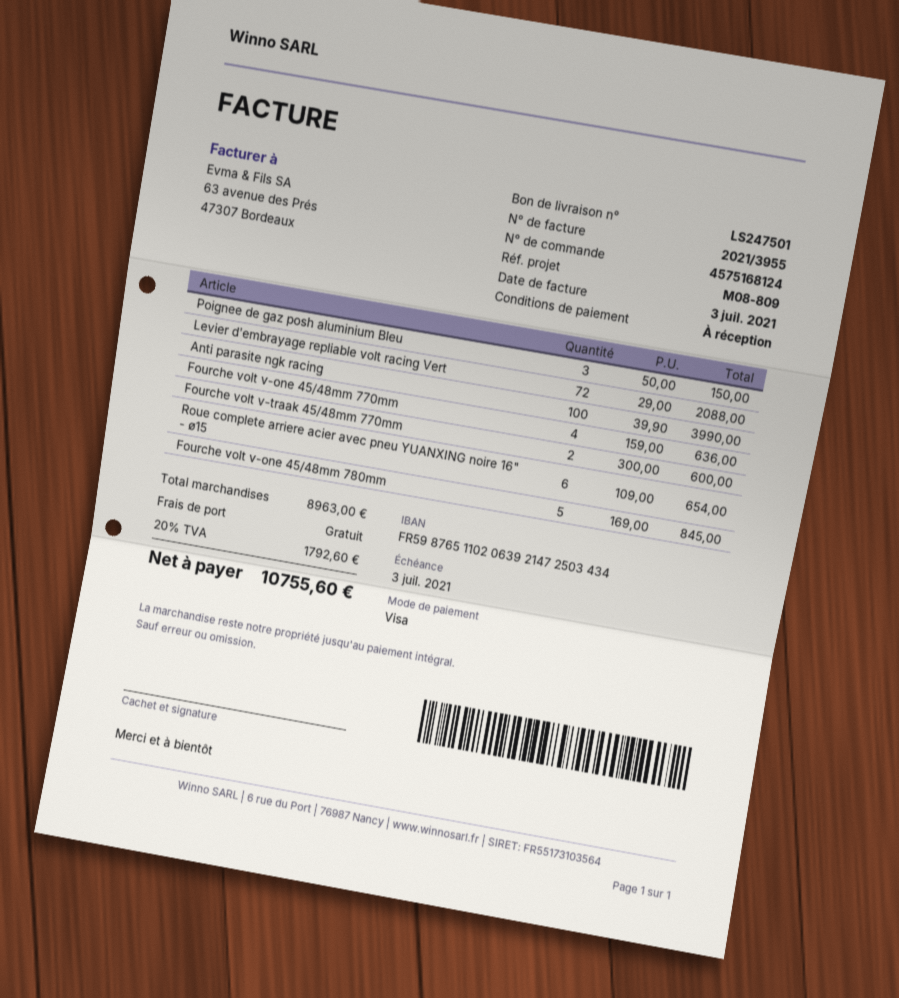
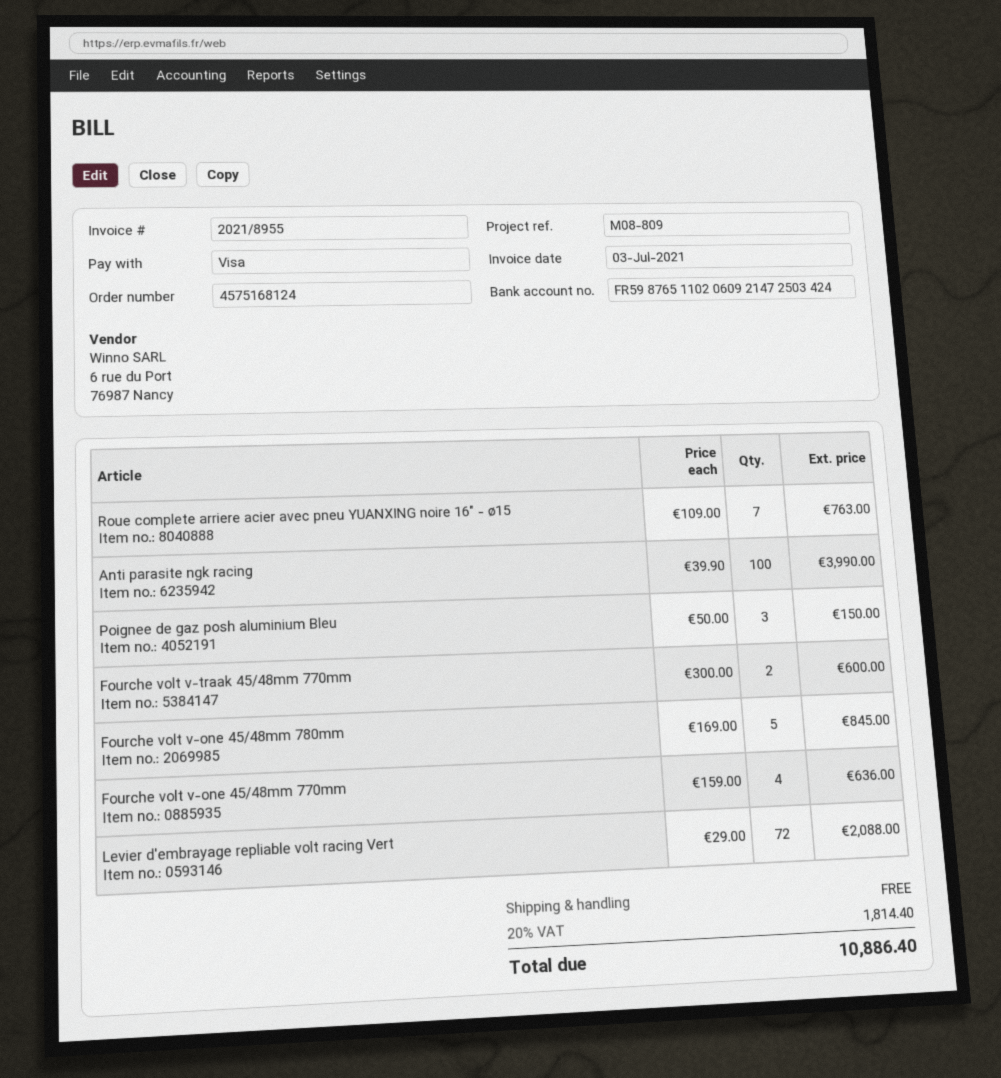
invoice number: 2021/3955 -> 2021/8955
bank account: FR5987651102063921472503434 -> FR5987651102060921472503424
Roue complete arriere acier avec pneu YUANXING noire 16" - ø15: 6 x 109.00 = 654.00 -> 7 x 109.00 = 763.00
tax: 20% = 1792.60 -> 20% = 1814.40
total: 10755.60 -> 10886.40

